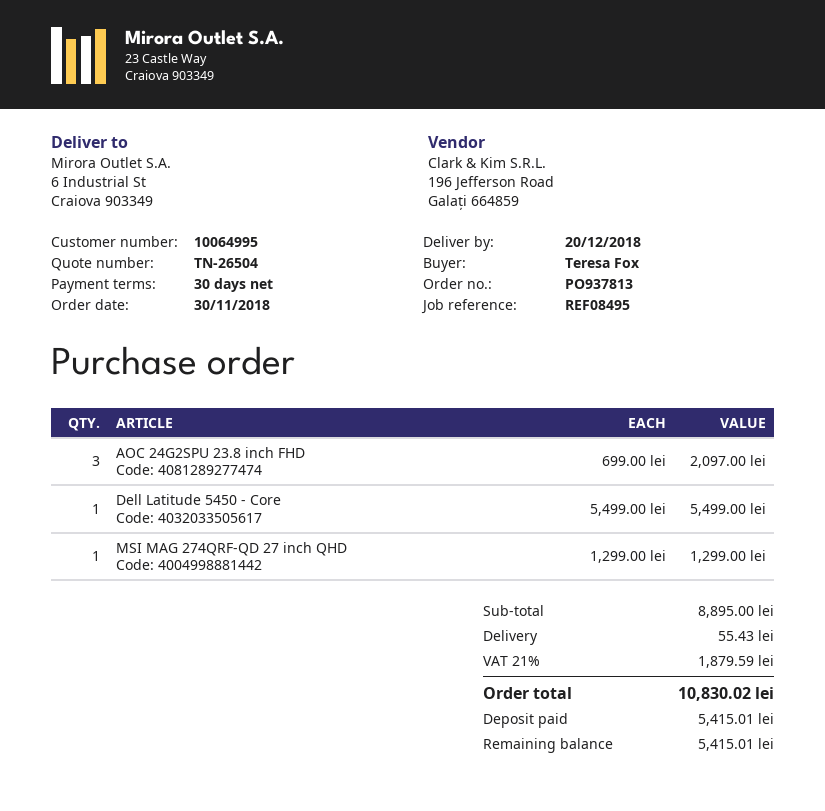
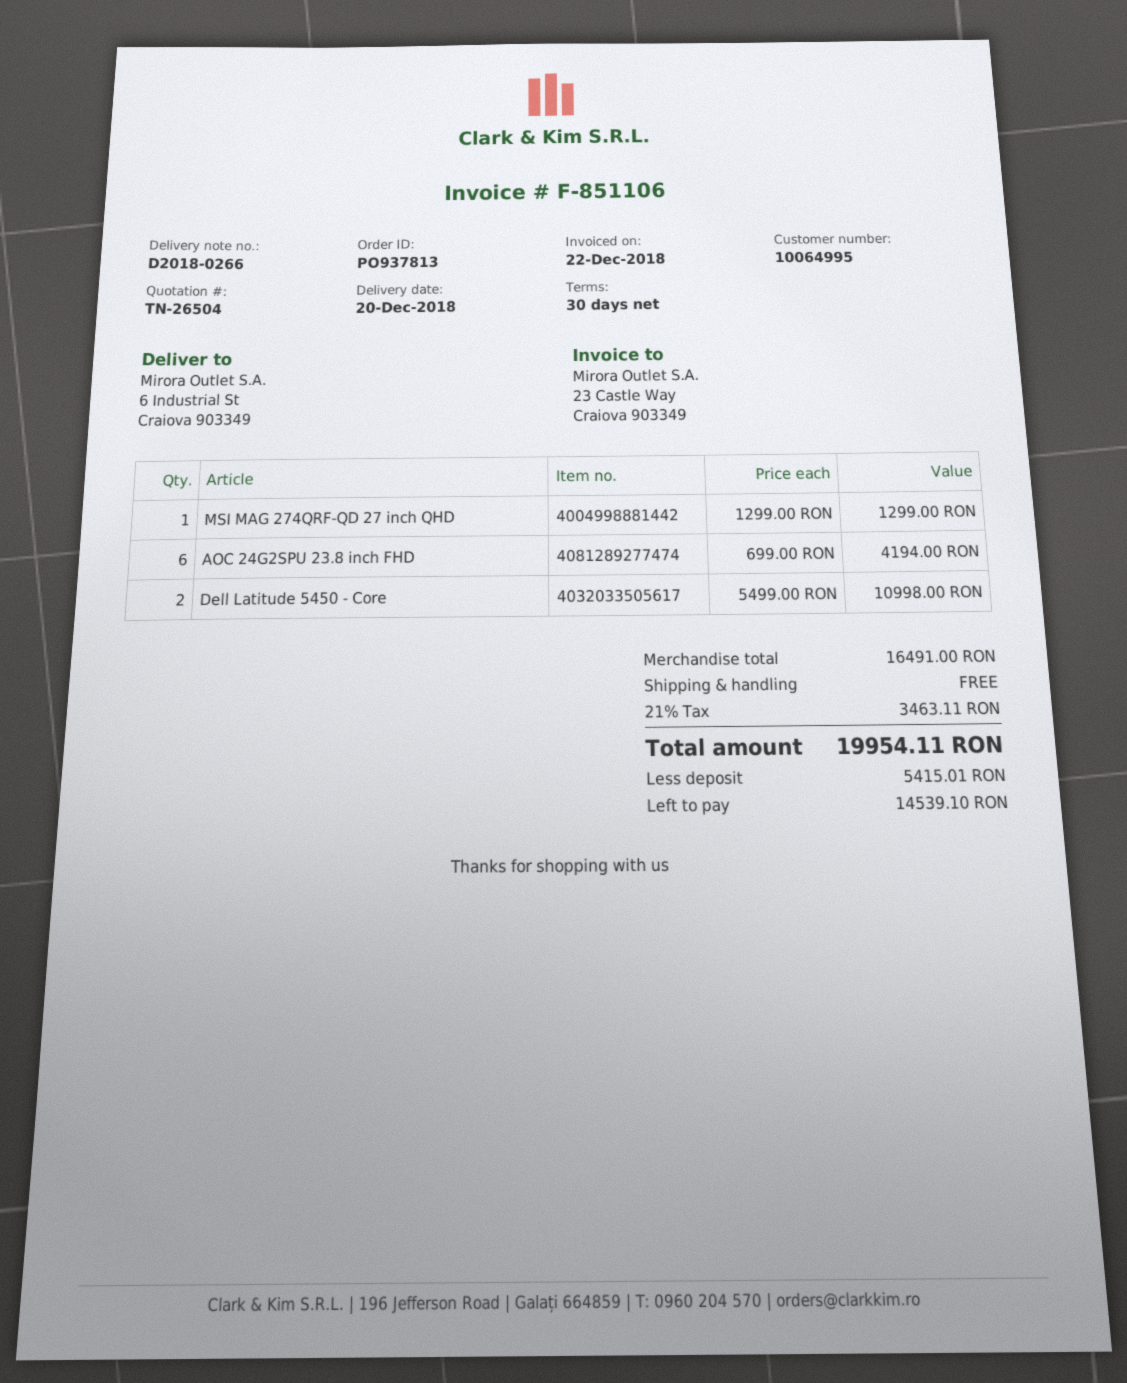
AOC 24G2SPU 23.8 inch FHD: 3 x 699.00 = 2097.00 -> 6 x 699.00 = 4194.00
Dell Latitude 5450 - Core: 1 x 5499.00 = 5499.00 -> 2 x 5499.00 = 10998.00
subtotal: 8895.00 -> 16491.00
shipping: 55.43 -> 0.00
tax: 21% = 1879.59 -> 21% = 3463.11
total: 10830.02 -> 19954.11
balance: 5415.01 -> 14539.10

